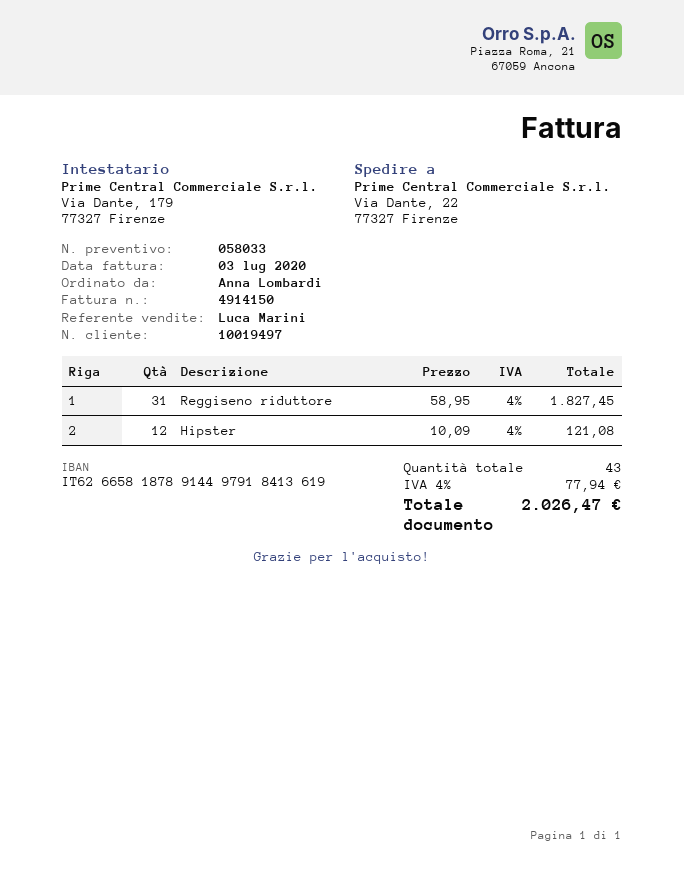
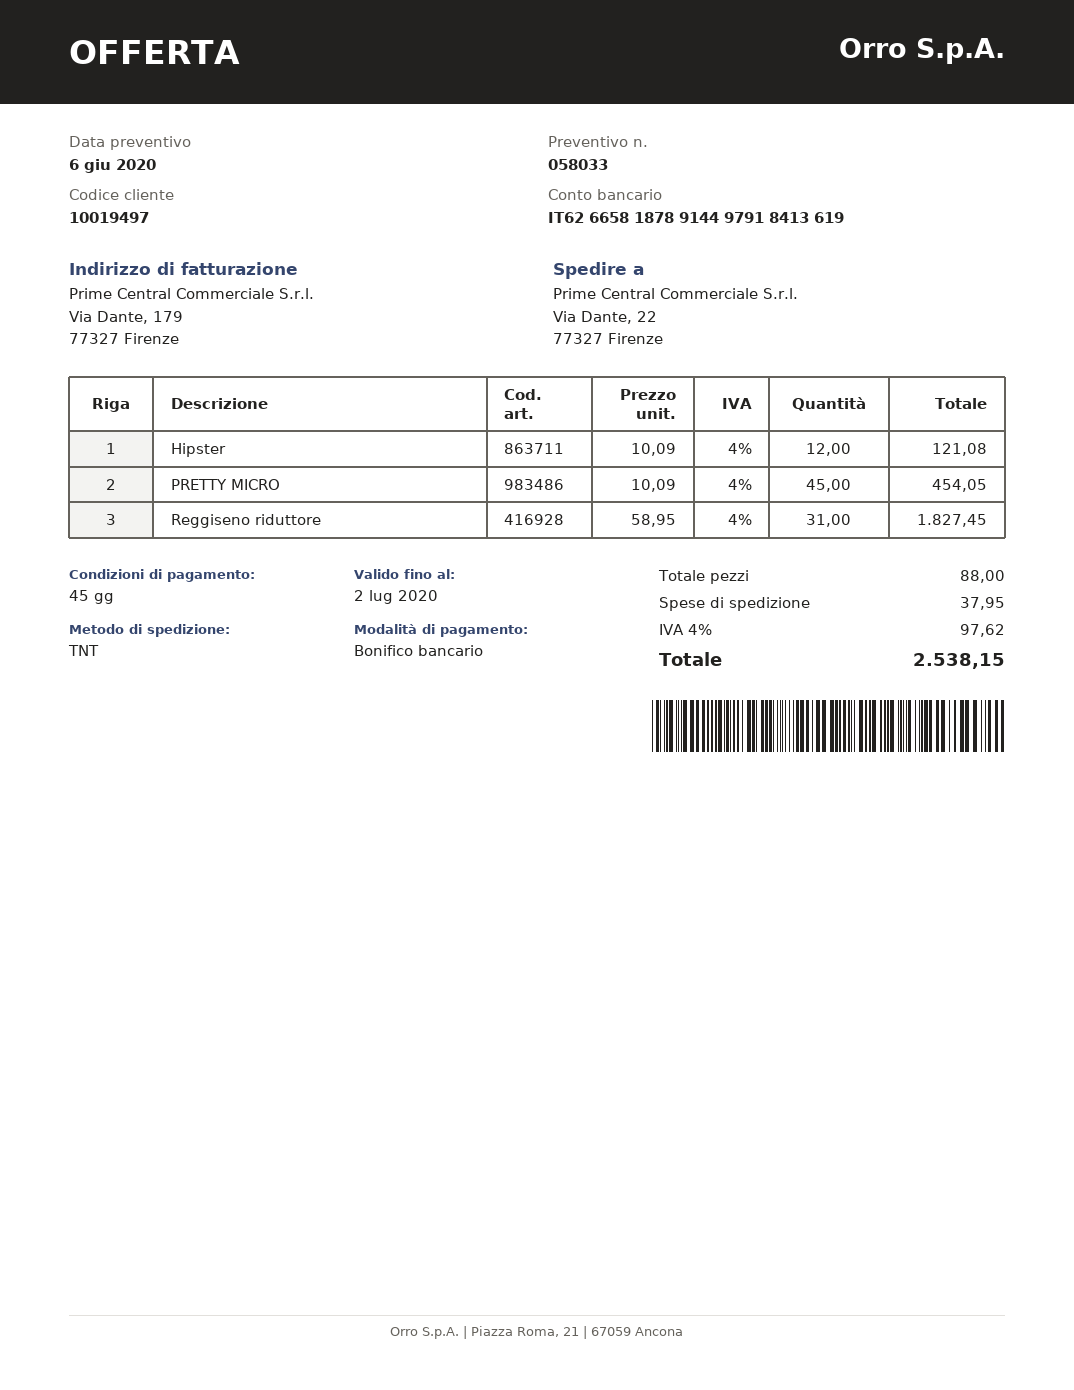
PRETTY MICRO: none -> 45 x 10.09 = 454.05
total quantity: 43 -> 88
shipping: none -> 37.95
tax: 4% = 77.94 -> 4% = 97.62
total: 2026.47 -> 2538.15

